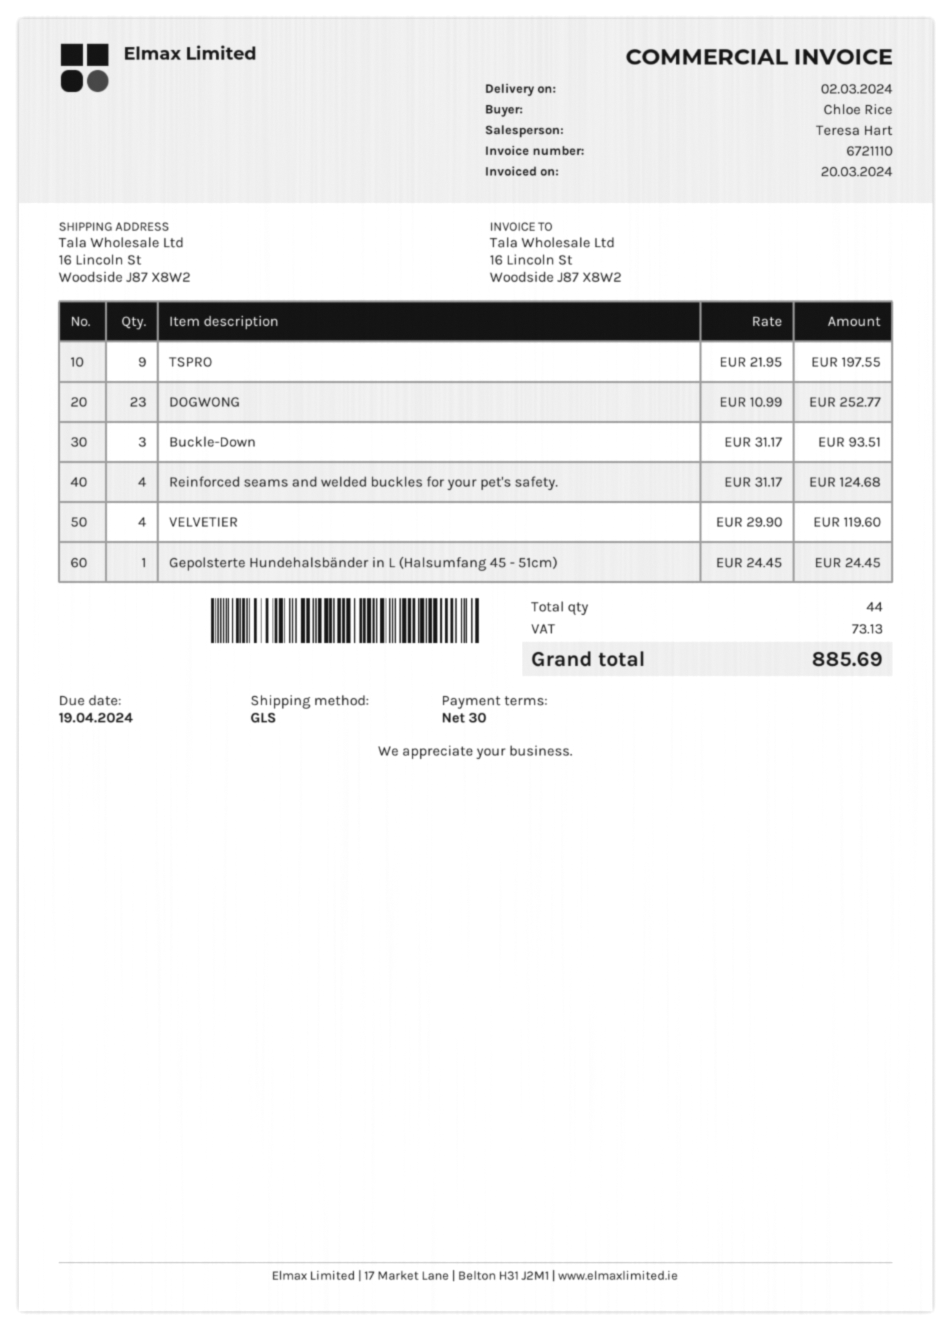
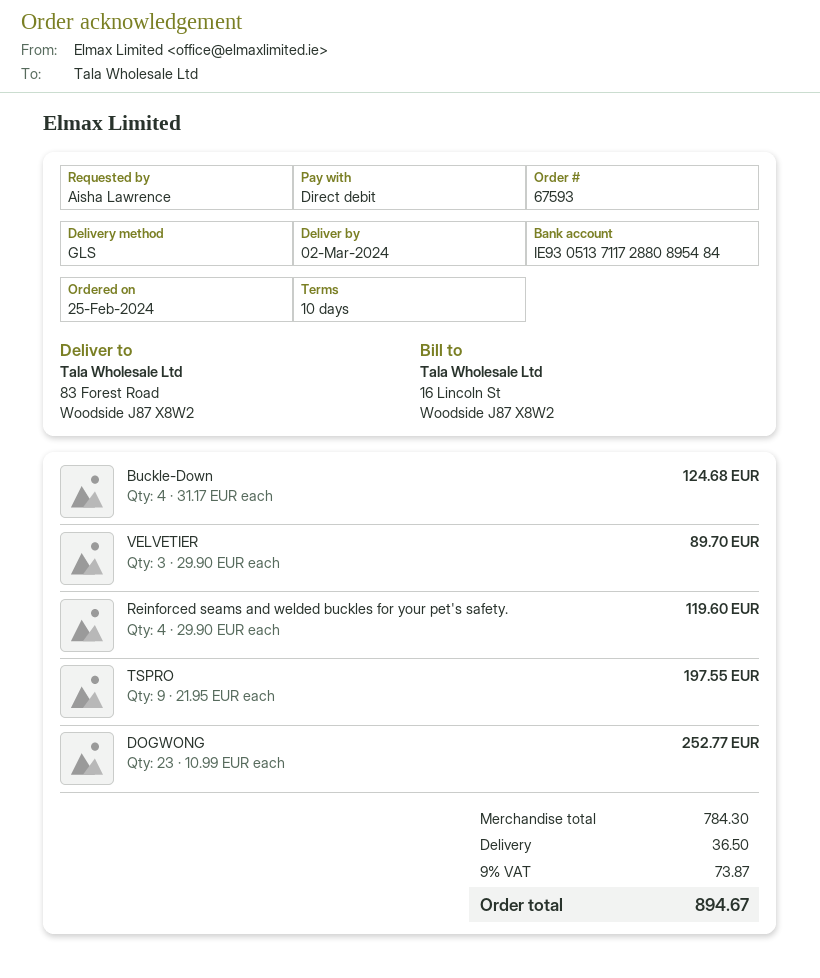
payment terms: 30 days -> 10 days
ordered by: Chloe Rice -> Aisha Lawrence
ship to: 16 Lincoln St, Woodside J87 X8W2 -> 83 Forest Road, Woodside J87 X8W2
Buckle-Down: 3 x 31.17 = 93.51 -> 4 x 31.17 = 124.68
Reinforced seams and welded buckles for your pet's safety.: 4 x 31.17 = 124.68 -> 4 x 29.90 = 119.60
VELVETIER: 4 x 29.90 = 119.60 -> 3 x 29.90 = 89.70
Gepolsterte Hundehalsbänder in L (Halsumfang 45 - 51cm): 1 x 24.45 = 24.45 -> none
shipping: none -> 36.50
tax: 73.13 -> 73.87
total: 885.69 -> 894.67

